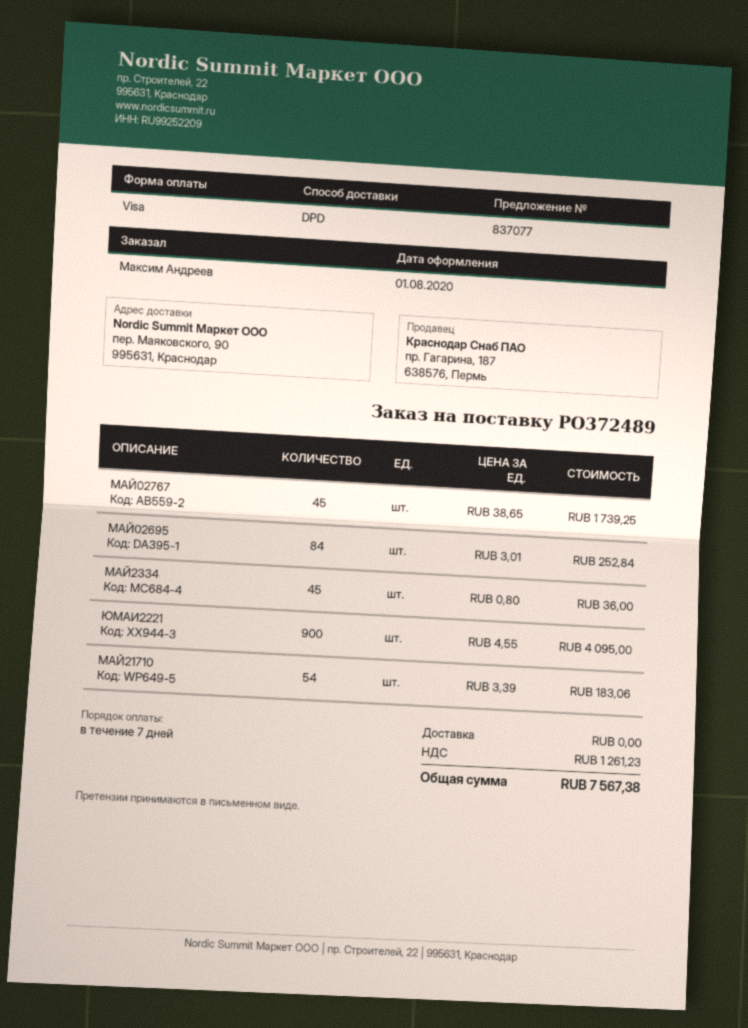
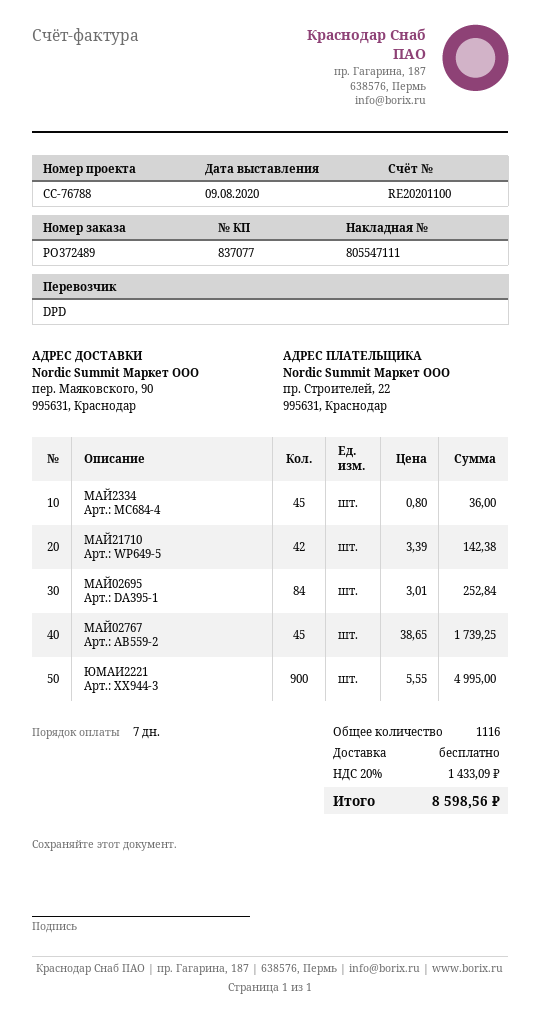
ЮМАИ2221: 900 x 4.55 = 4095.00 -> 900 x 5.55 = 4995.00
МАЙ21710: 54 x 3.39 = 183.06 -> 42 x 3.39 = 142.38
tax: 1261.23 -> 1433.09
total: 7567.38 -> 8598.56

